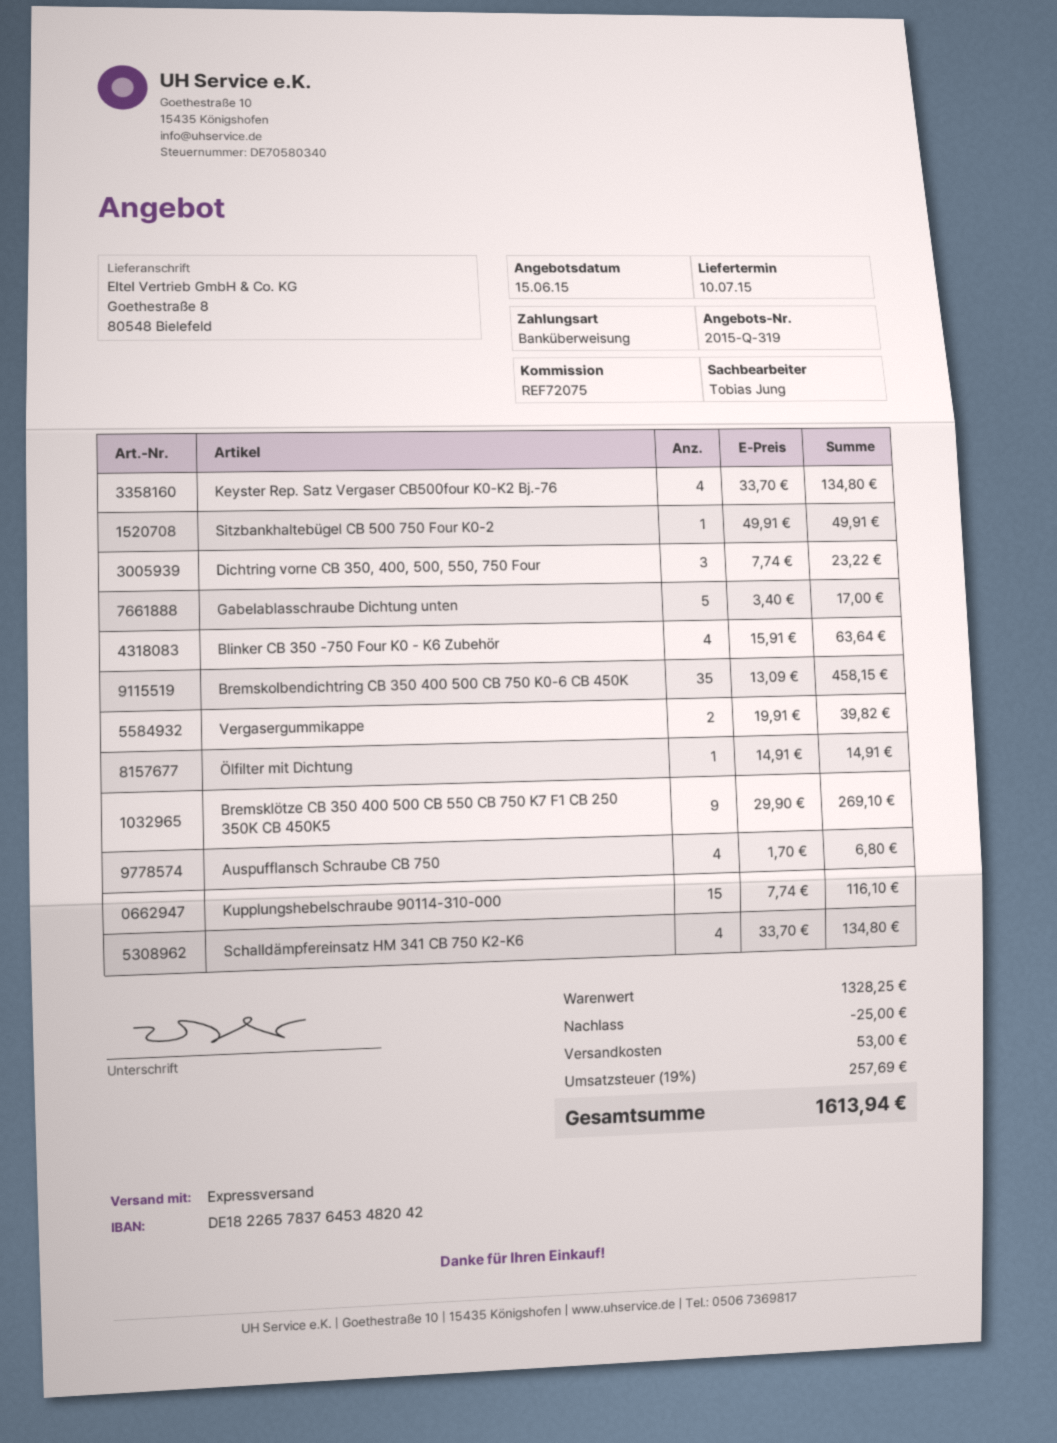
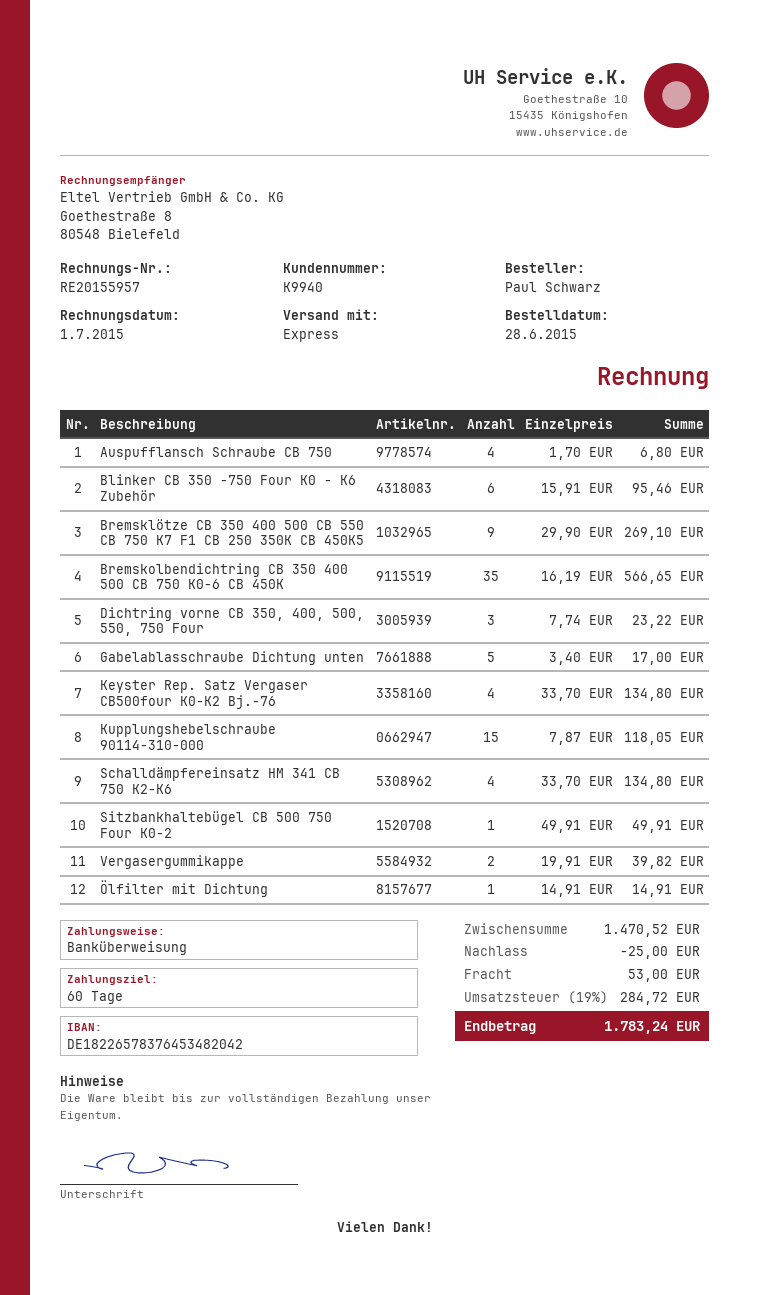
Blinker CB 350 -750 Four K0 - K6 Zubehör: 4 x 15.91 = 63.64 -> 6 x 15.91 = 95.46
Bremskolbendichtring CB 350 400 500 CB 750 K0-6 CB 450K: 35 x 13.09 = 458.15 -> 35 x 16.19 = 566.65
Kupplungshebelschraube 90114-310-000: 15 x 7.74 = 116.10 -> 15 x 7.87 = 118.05
subtotal: 1328.25 -> 1470.52
tax: 19% = 257.69 -> 19% = 284.72
total: 1613.94 -> 1783.24

